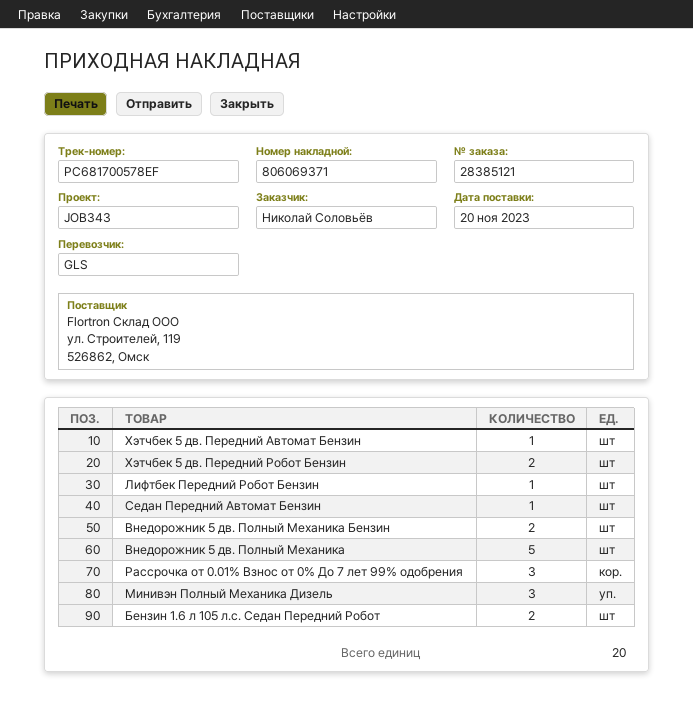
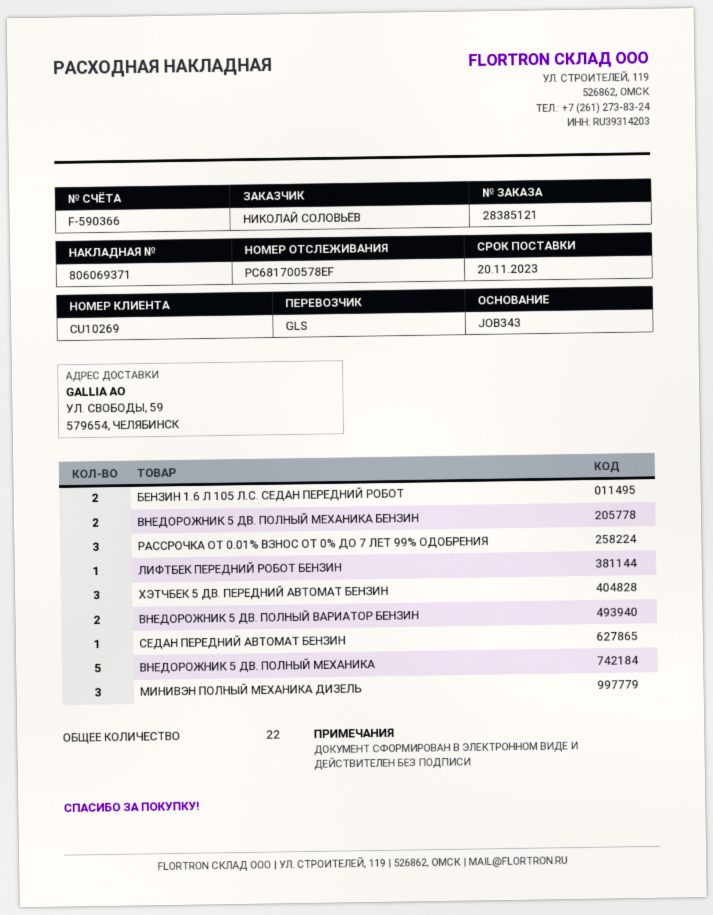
Хэтчбек 5 дв. Передний Автомат Бензин: 1 -> 3
Хэтчбек 5 дв. Передний Робот Бензин: 2 -> none
ВНЕДОРОЖНИК 5 ДВ. ПОЛНЫЙ ВАРИАТОР БЕНЗИН: none -> 2
total quantity: 20 -> 22

